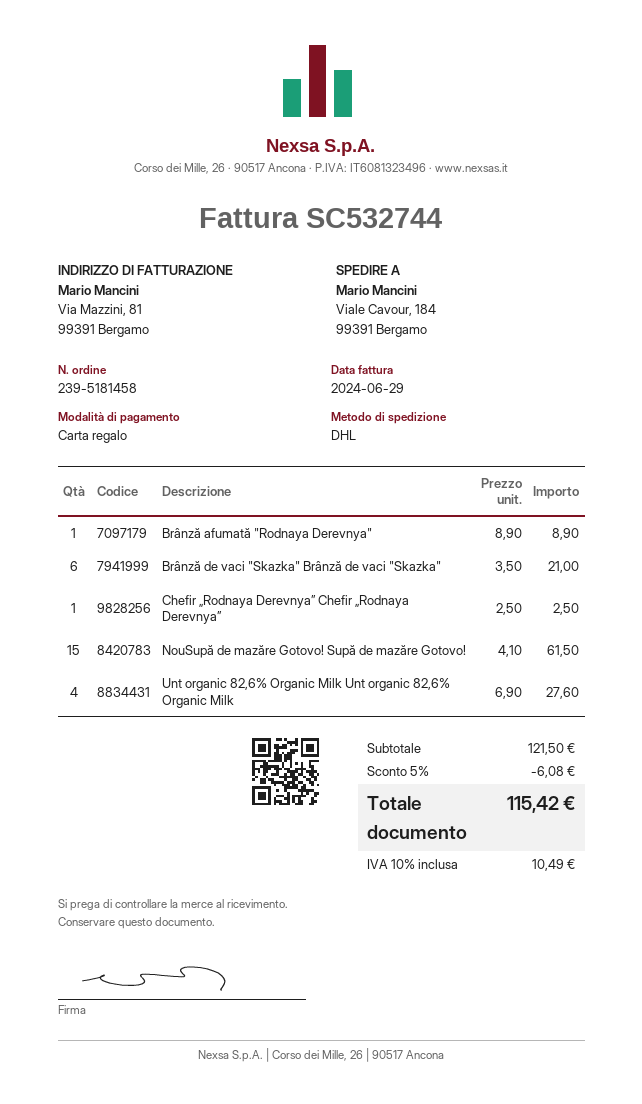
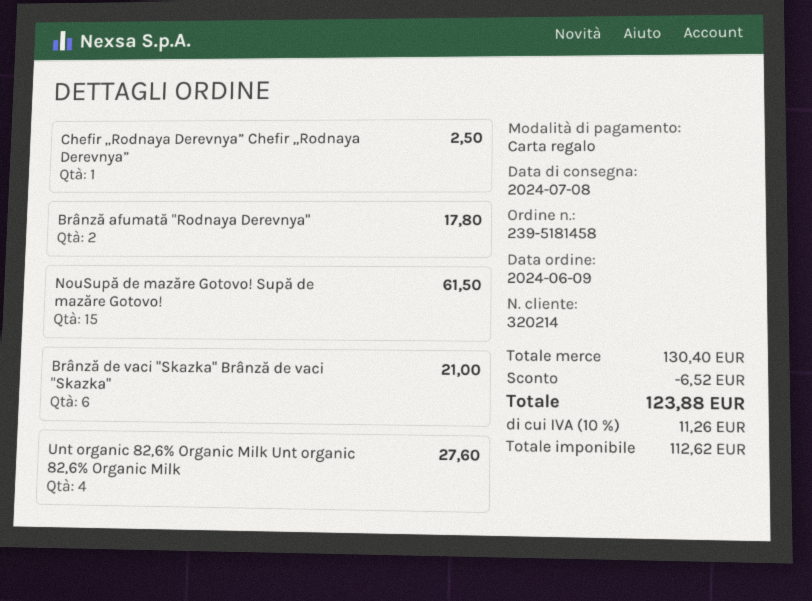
Brânză afumată "Rodnaya Derevnya": 1 for 8.90 -> 2 for 17.80
subtotal: 121.50 -> 130.40
discount: 6.08 -> 6.52
tax: 10% = 10.49 -> 10% = 11.26
total: 115.42 -> 123.88

